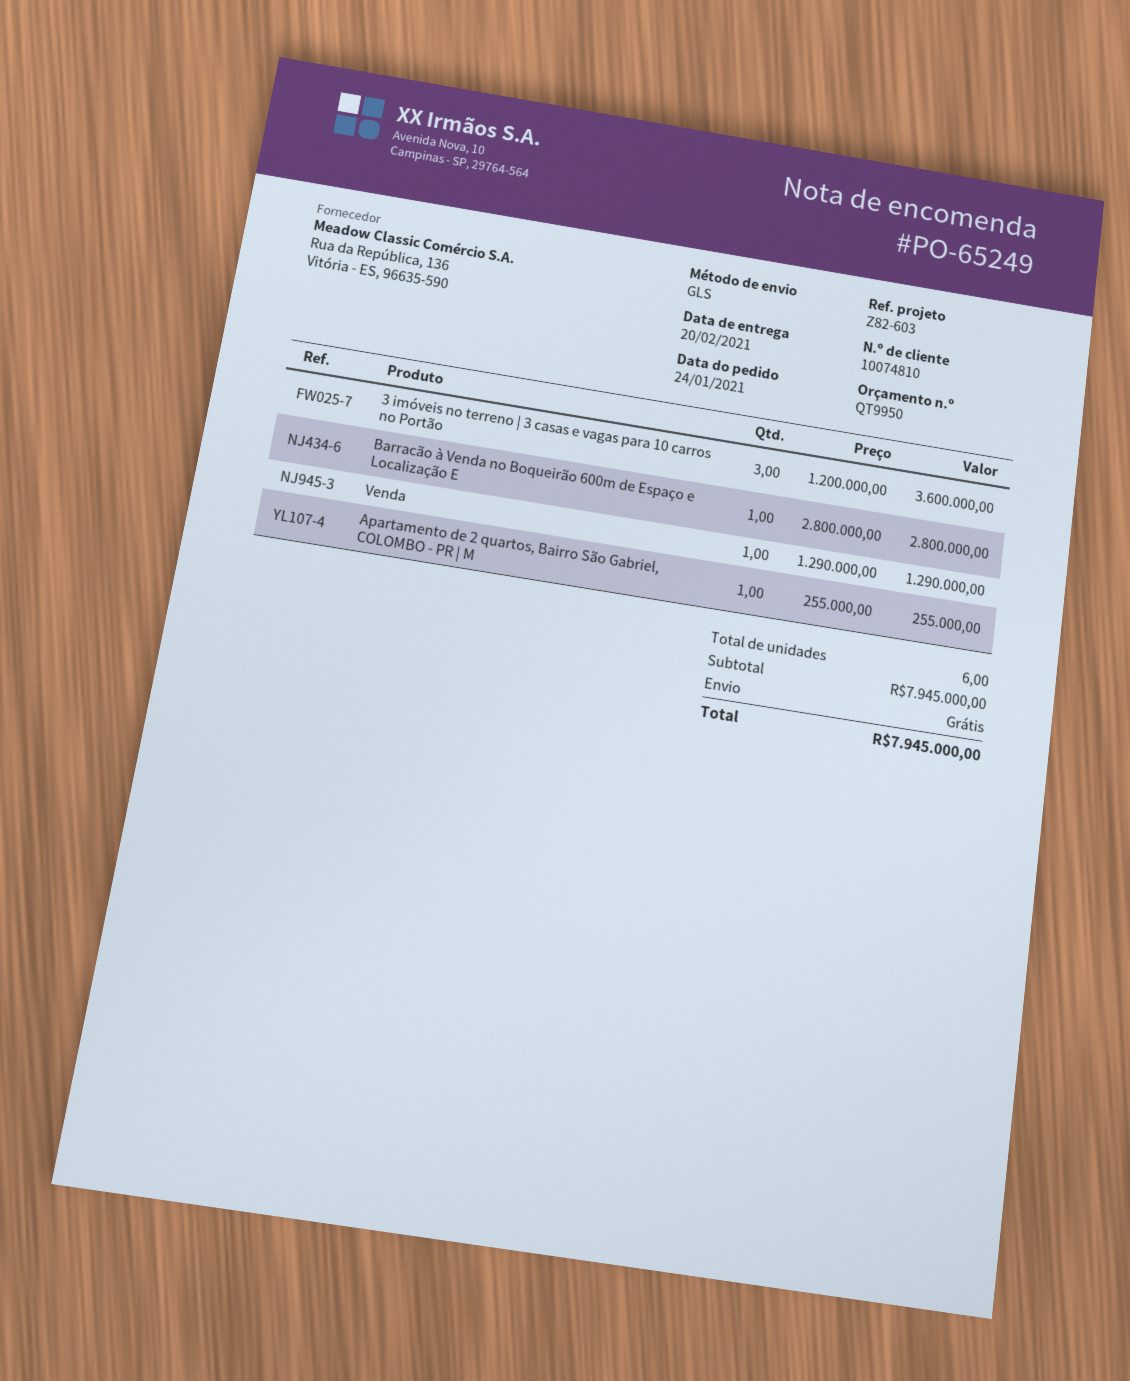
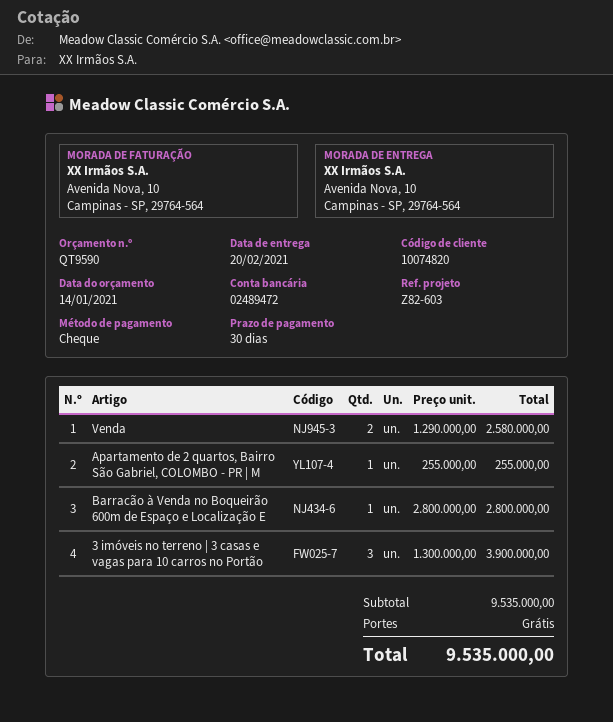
quote number: QT9950 -> QT9590
customer number: 10074810 -> 10074820
3 imóveis no terreno | 3 casas e vagas para 10 carros no Portão: 3 x 1200000.00 = 3600000.00 -> 3 x 1300000.00 = 3900000.00
Venda: 1 x 1290000.00 = 1290000.00 -> 2 x 1290000.00 = 2580000.00
subtotal: 7945000.00 -> 9535000.00
total: 7945000.00 -> 9535000.00

